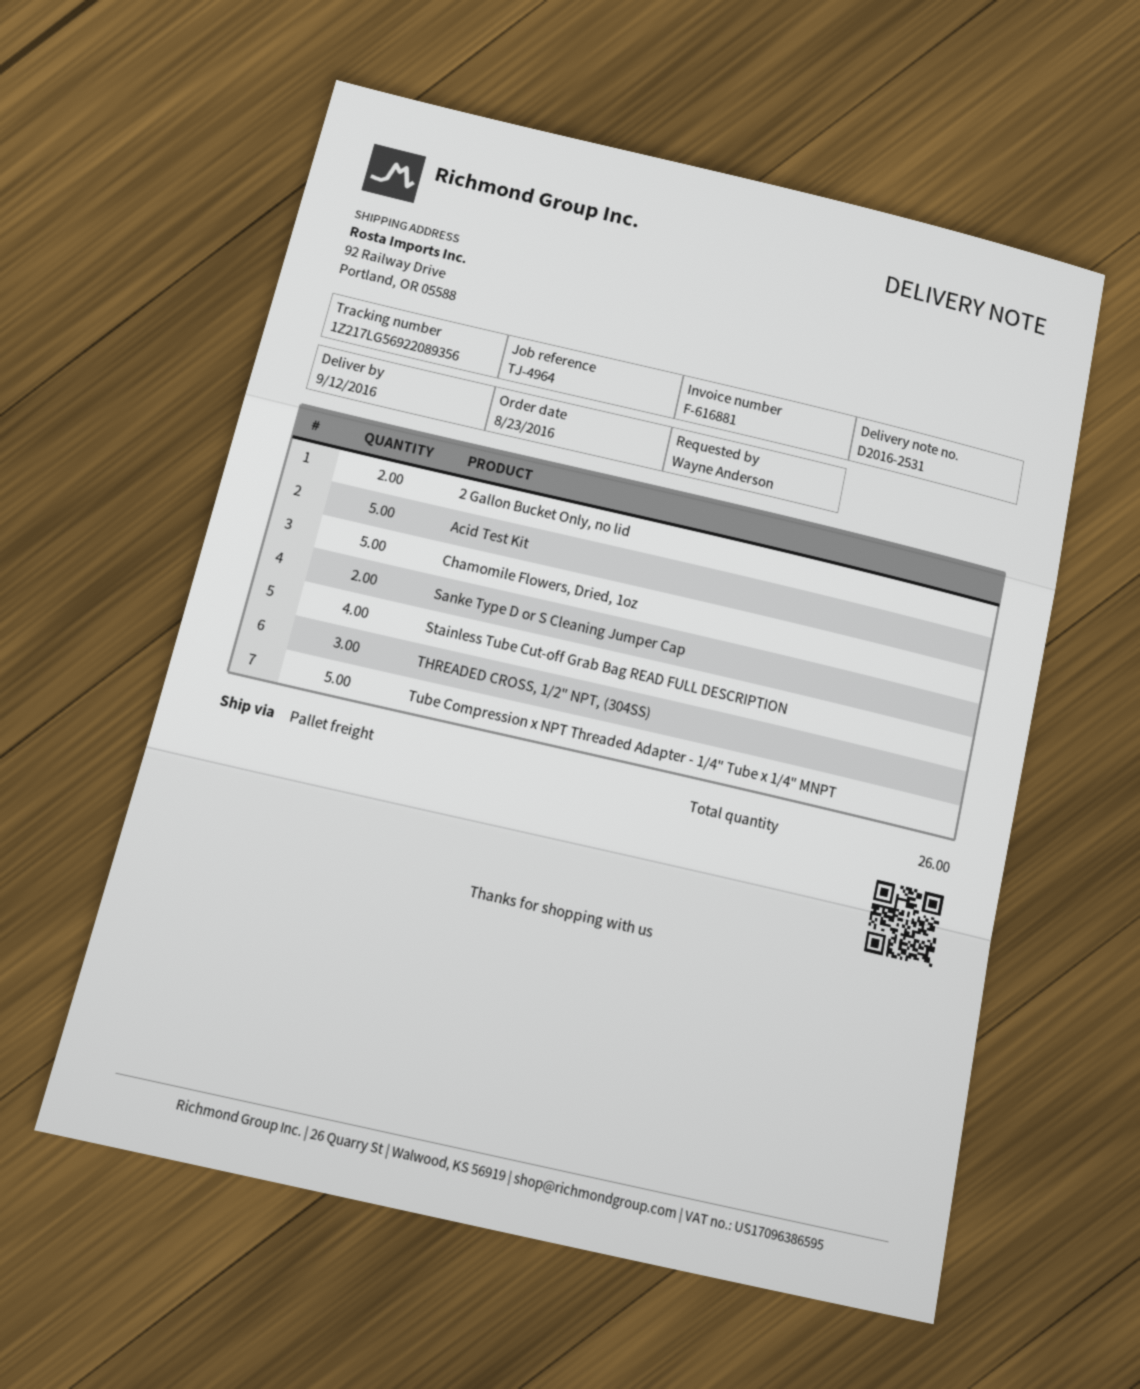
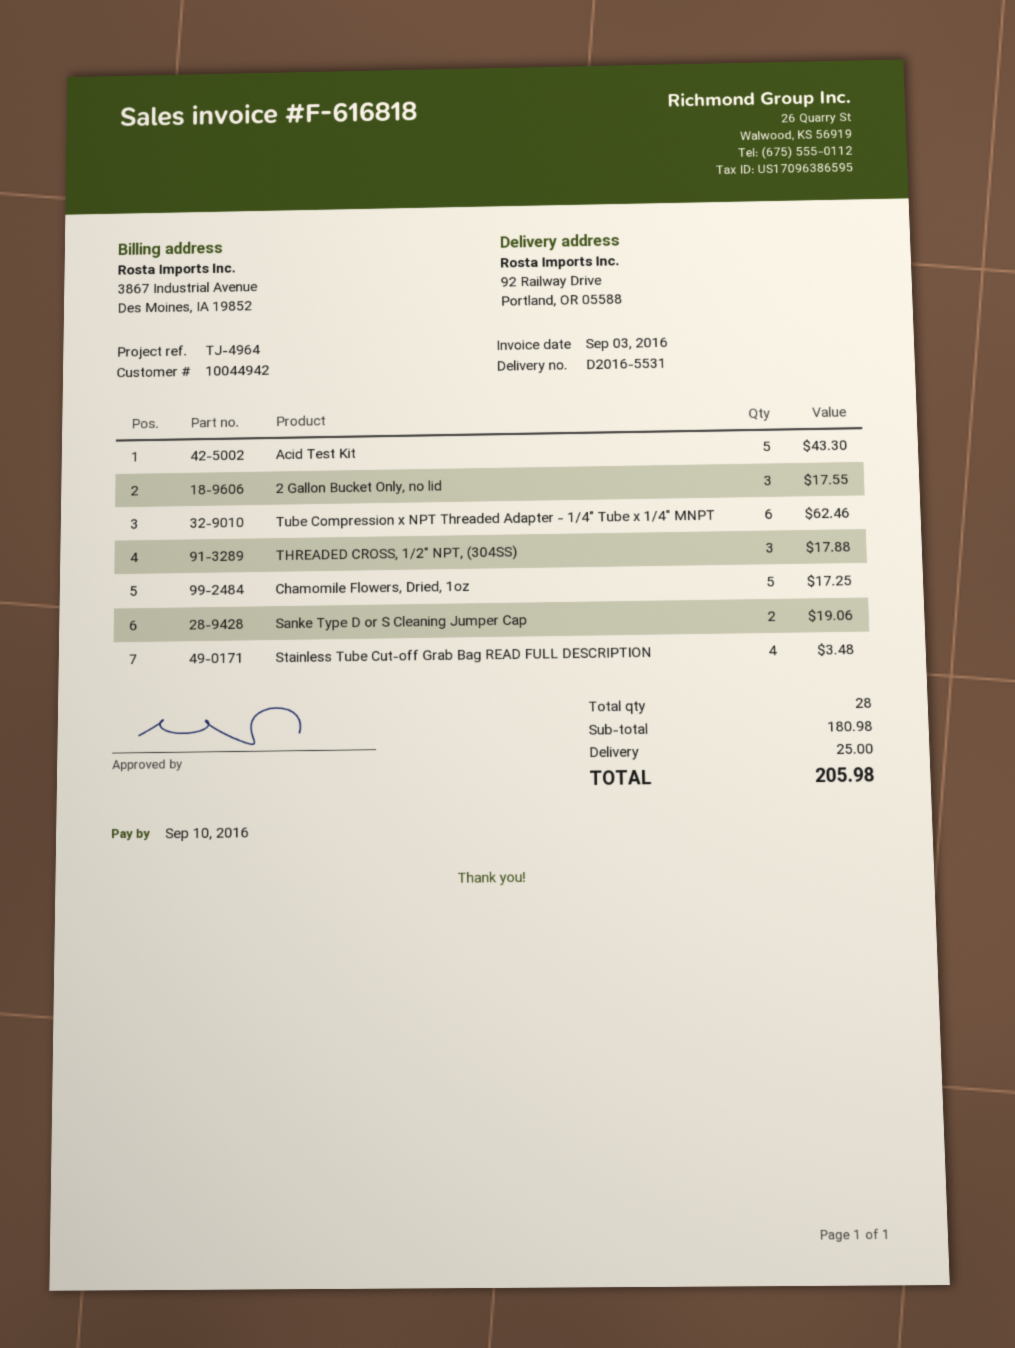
delivery note number: D2016-2531 -> D2016-5531
invoice number: F-616881 -> F-616818
2 Gallon Bucket Only, no lid: 2 -> 3
Tube Compression x NPT Threaded Adapter - 1/4" Tube x 1/4" MNPT: 5 -> 6
total quantity: 26 -> 28

